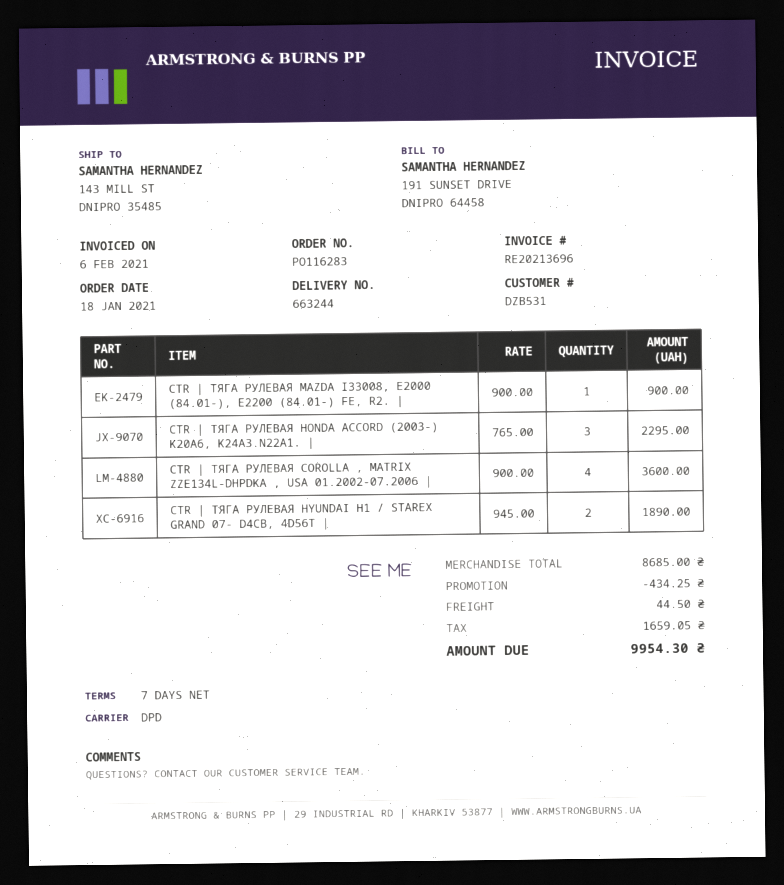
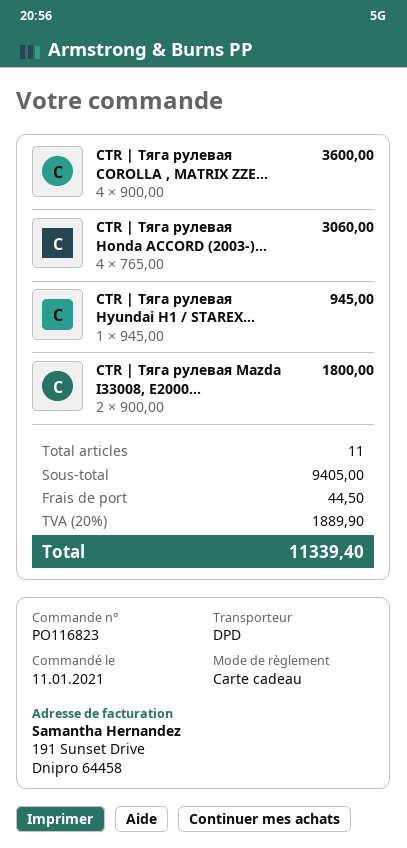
order number: PO116283 -> PO116823
order date: 2021-01-18 -> 2021-01-11
CTR | ТЯГА РУЛЕВАЯ MAZDA I33008, E2000 (84.01-), E2200 (84.01-) FE, R2. |: 1 x 900.00 = 900.00 -> 2 x 900.00 = 1800.00
CTR | ТЯГА РУЛЕВАЯ HONDA ACCORD (2003-) K20A6, K24A3.N22A1. |: 3 x 765.00 = 2295.00 -> 4 x 765.00 = 3060.00
CTR | ТЯГА РУЛЕВАЯ HYUNDAI H1 / STAREX GRAND 07- D4CB, 4D56T |: 2 x 945.00 = 1890.00 -> 1 x 945.00 = 945.00
subtotal: 8685.00 -> 9405.00
discount: 434.25 -> none
tax: 1659.05 -> 1889.90
total: 9954.30 -> 11339.40

